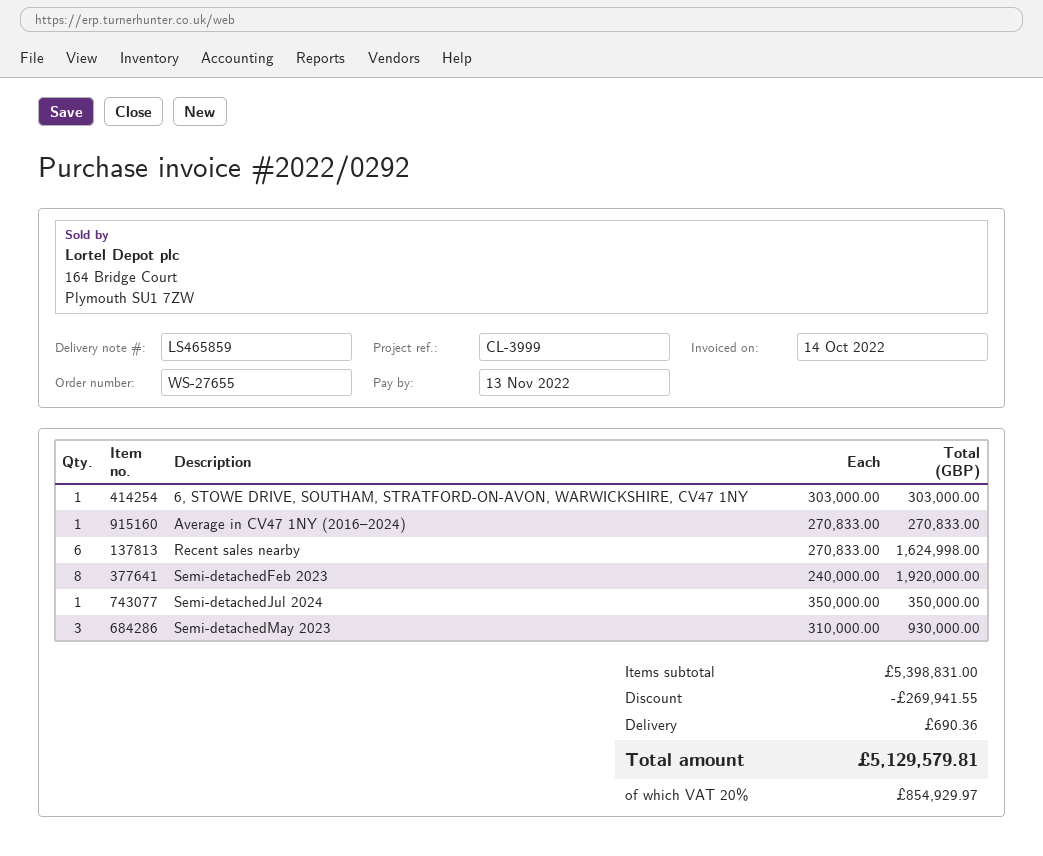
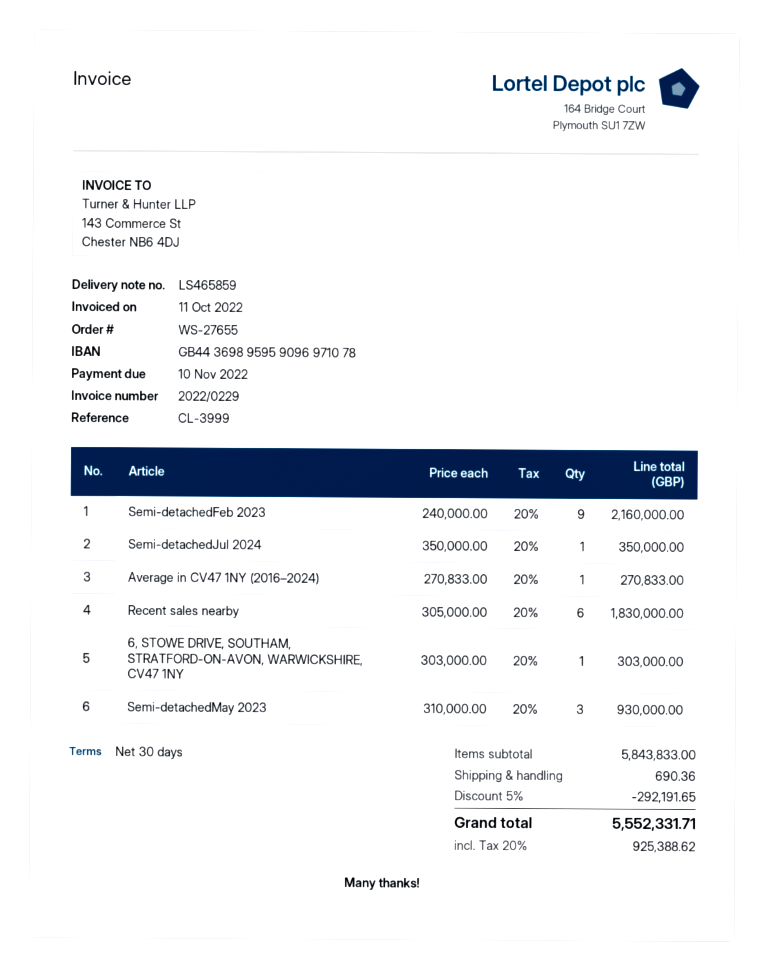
invoice number: 2022/0292 -> 2022/0229
invoice date: 2022-10-14 -> 2022-10-11
due date: 2022-11-13 -> 2022-11-10
Recent sales nearby: 6 x 270833.00 = 1624998.00 -> 6 x 305000.00 = 1830000.00
Semi-detachedFeb 2023: 8 x 240000.00 = 1920000.00 -> 9 x 240000.00 = 2160000.00
subtotal: 5398831.00 -> 5843833.00
discount: 269941.55 -> 292191.65
tax: 20% = 854929.97 -> 20% = 925388.62
total: 5129579.81 -> 5552331.71

